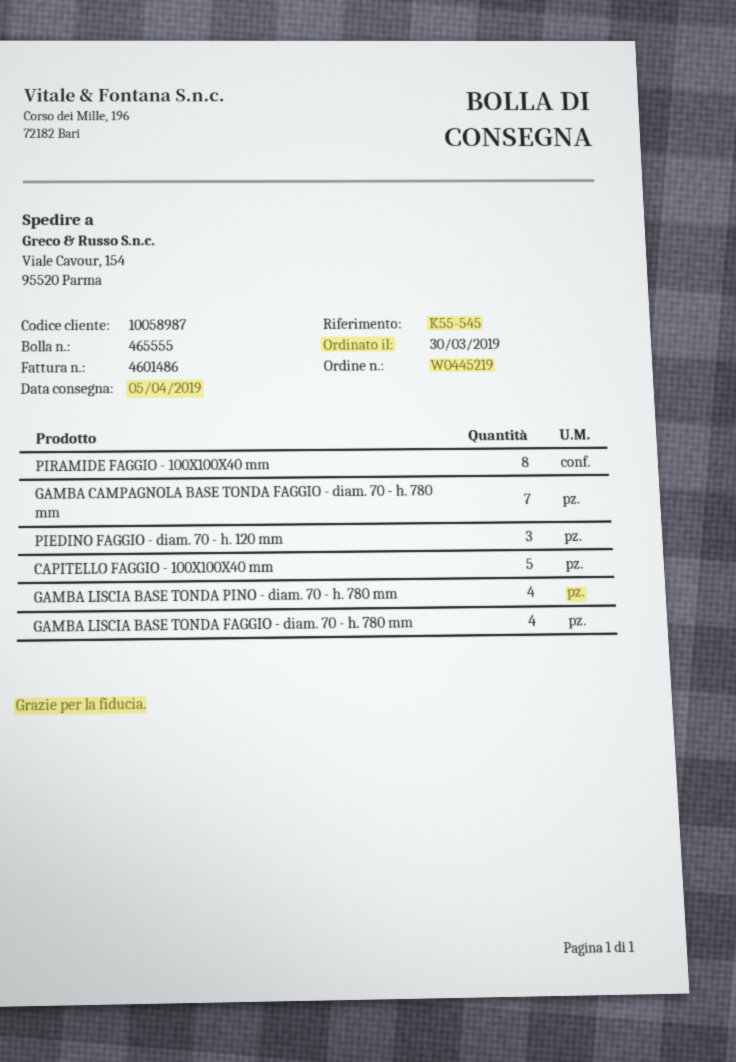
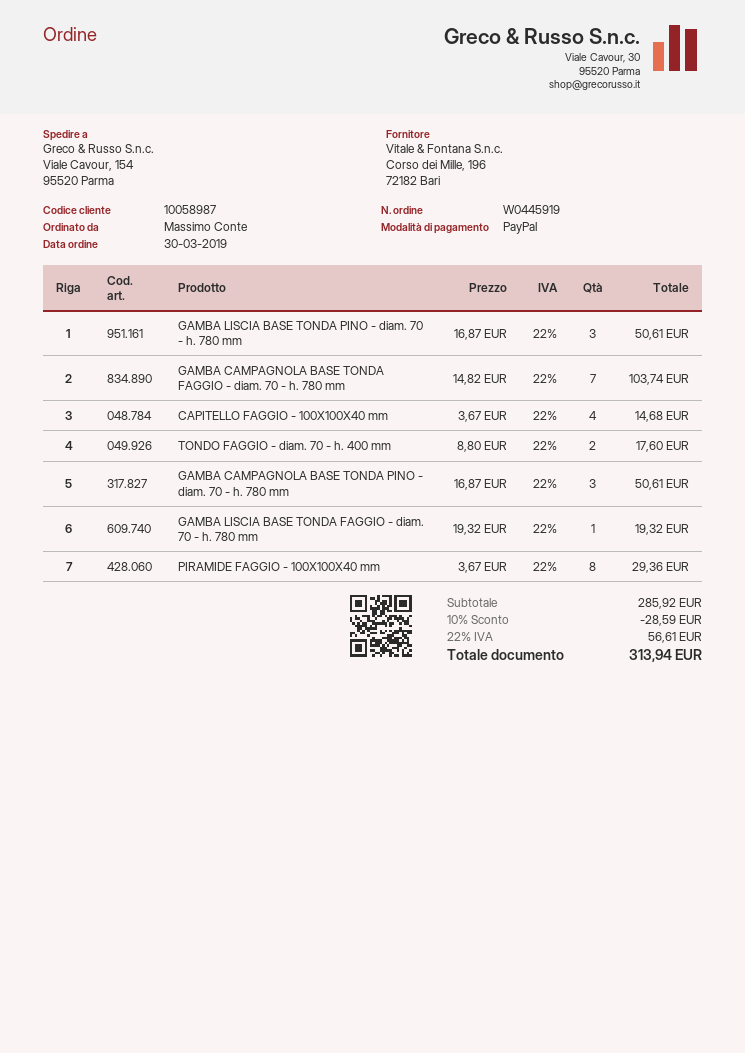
order number: W0445219 -> W0445919
PIEDINO FAGGIO - diam. 70 - h. 120 mm: 3 -> none
CAPITELLO FAGGIO - 100X100X40 mm: 5 -> 4
GAMBA LISCIA BASE TONDA PINO - diam. 70 - h. 780 mm: 4 -> 3
GAMBA LISCIA BASE TONDA FAGGIO - diam. 70 - h. 780 mm: 4 -> 1
TONDO FAGGIO - diam. 70 - h. 400 mm: none -> 2
GAMBA CAMPAGNOLA BASE TONDA PINO - diam. 70 - h. 780 mm: none -> 3

